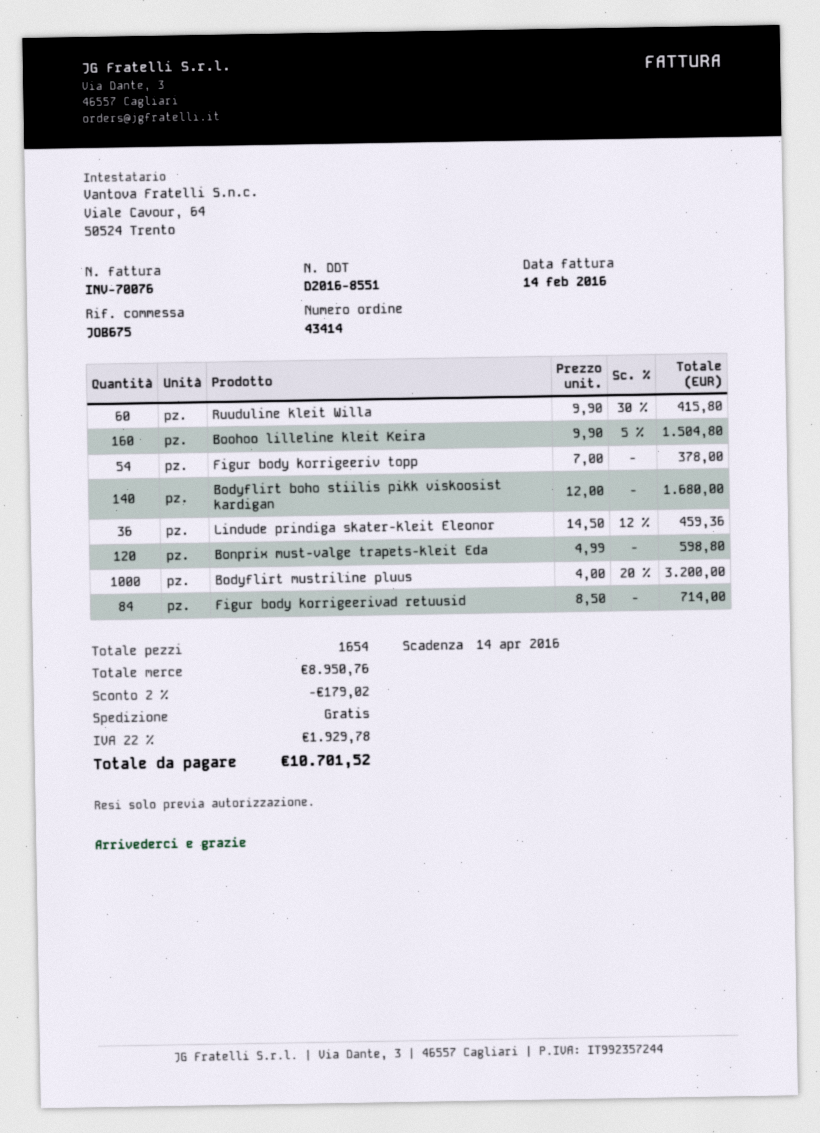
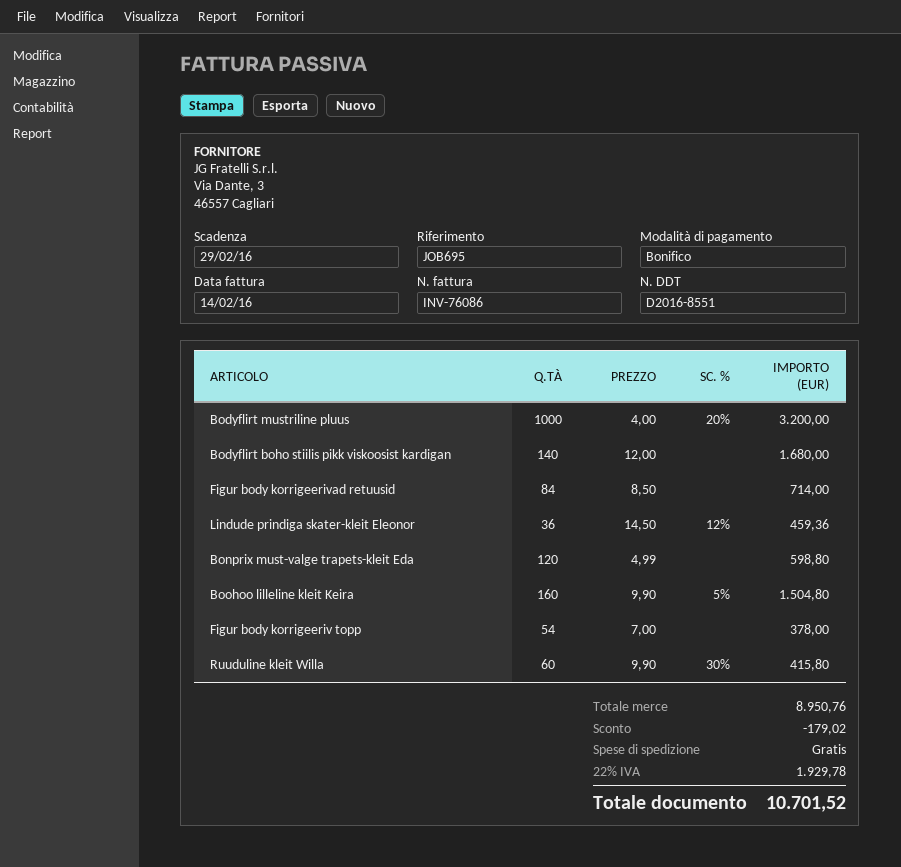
invoice number: INV-70076 -> INV-76086
due date: 2016-04-14 -> 2016-02-29
reference: JOB675 -> JOB695

